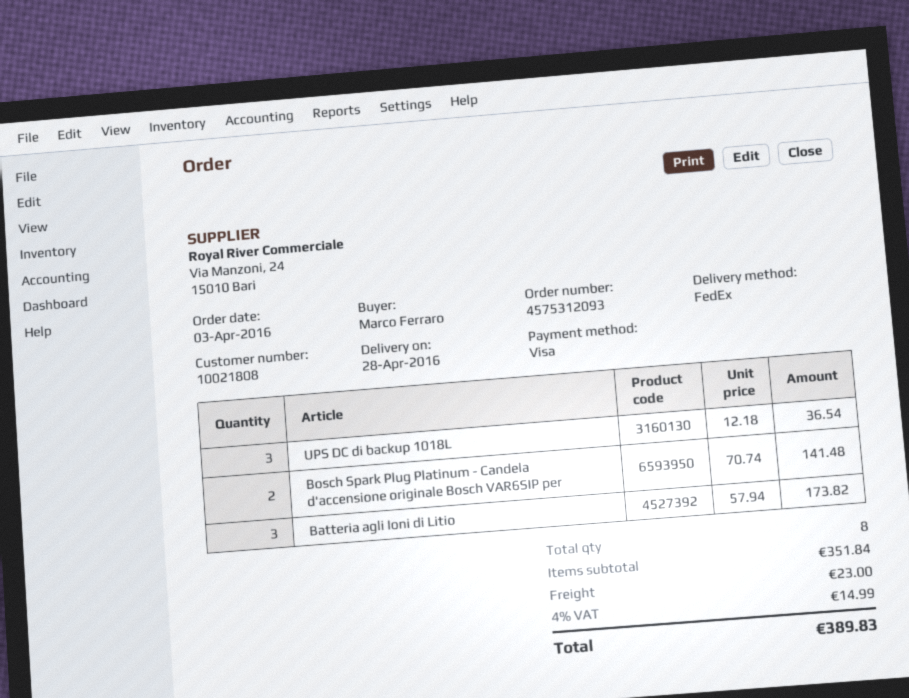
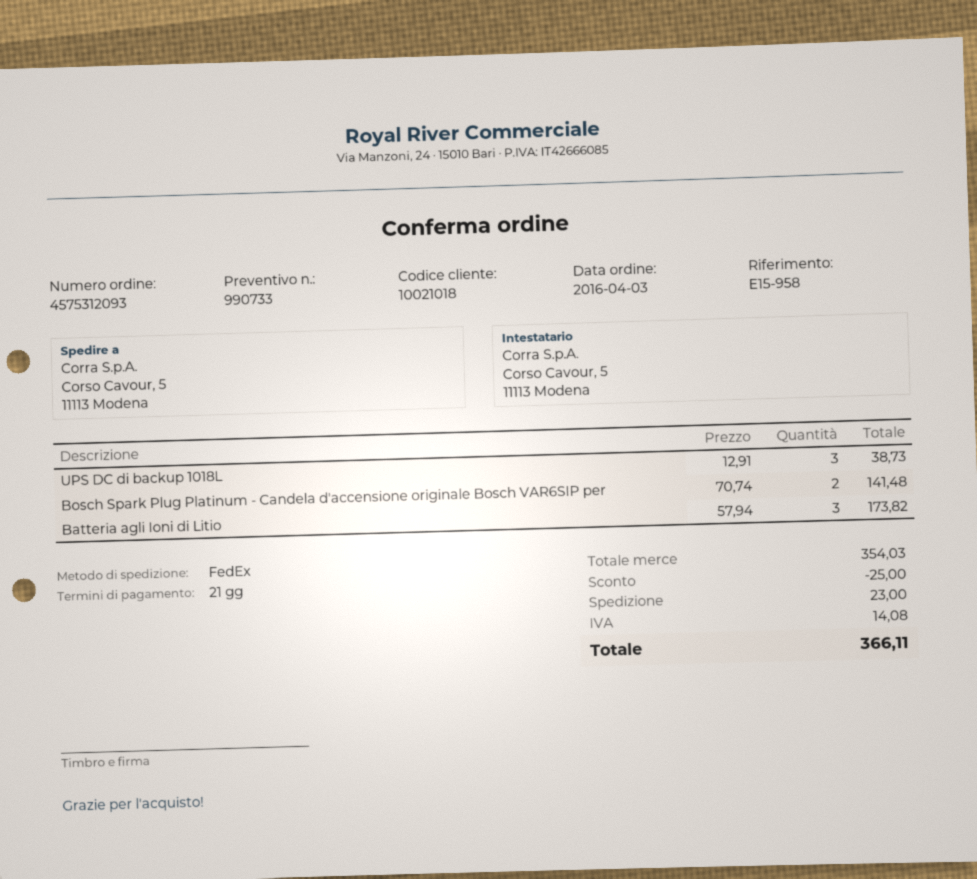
customer number: 10021808 -> 10021018
UPS DC di backup 1018L: 3 x 12.18 = 36.54 -> 3 x 12.91 = 38.73
subtotal: 351.84 -> 354.03
discount: none -> 25.00
tax: 14.99 -> 14.08
total: 389.83 -> 366.11

